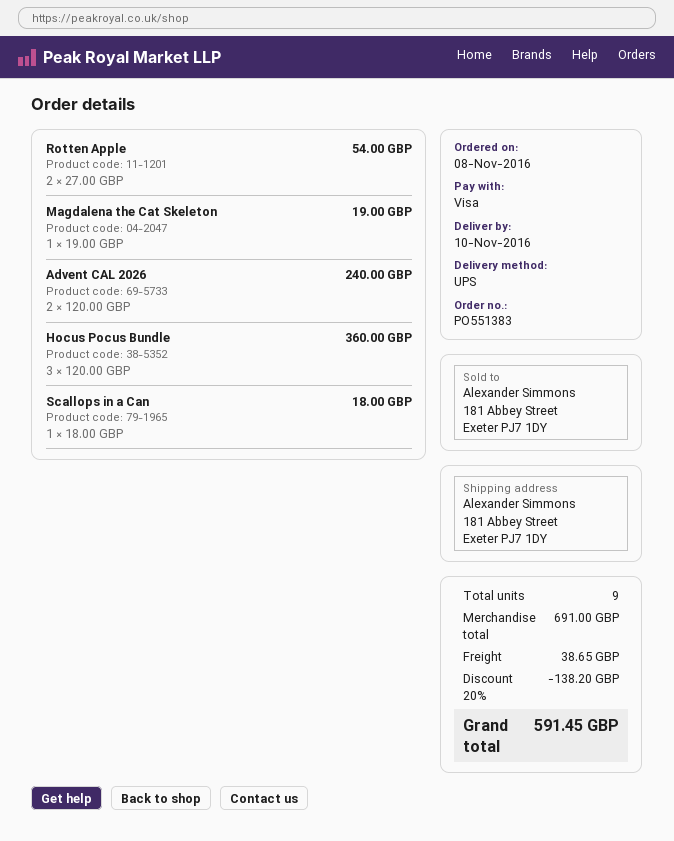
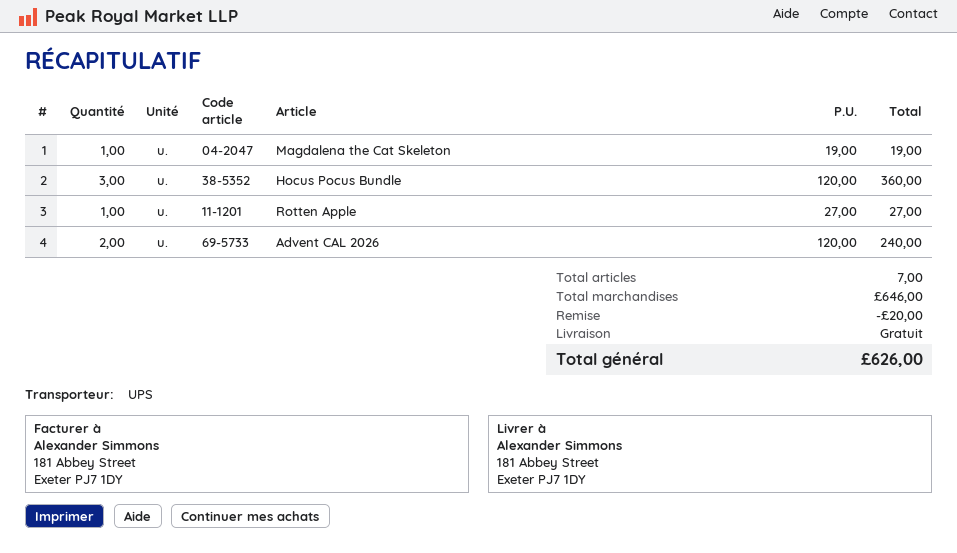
Rotten Apple: 2 x 27.00 = 54.00 -> 1 x 27.00 = 27.00
Scallops in a Can: 1 x 18.00 = 18.00 -> none
total quantity: 9 -> 7
subtotal: 691.00 -> 646.00
discount: 138.20 -> 20.00
shipping: 38.65 -> 0.00
total: 591.45 -> 626.00

